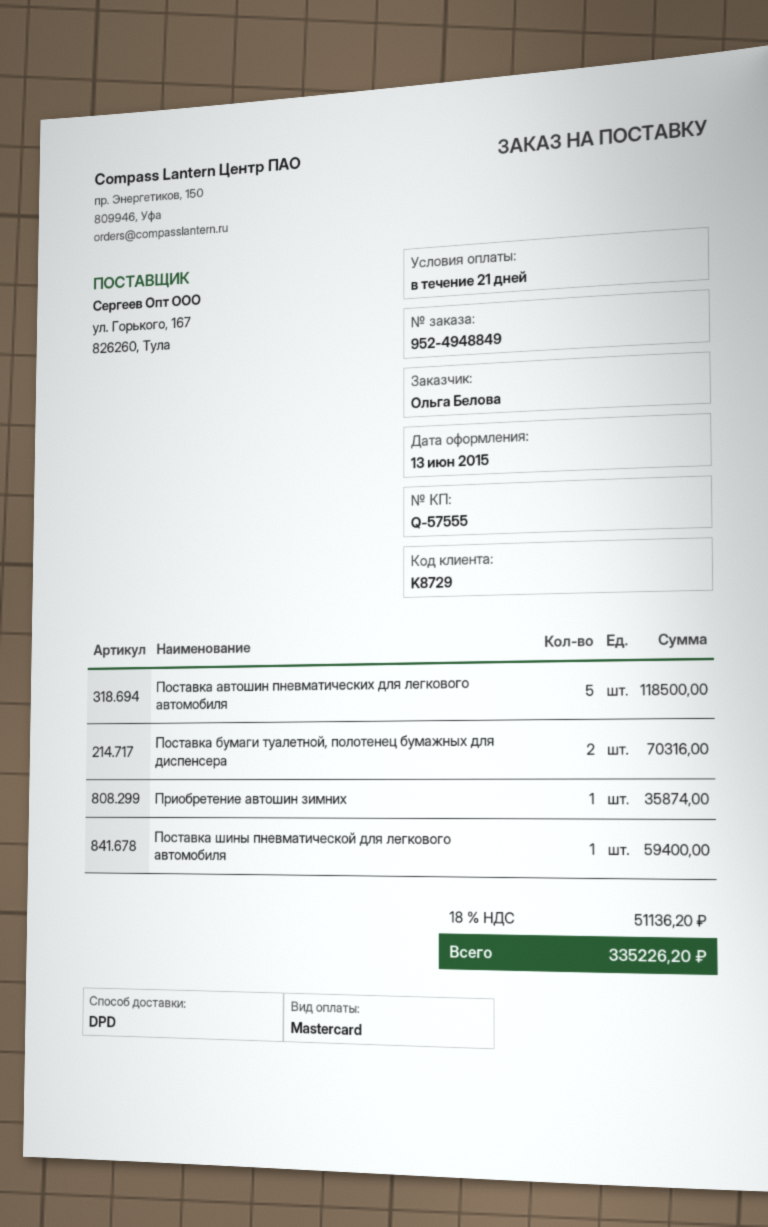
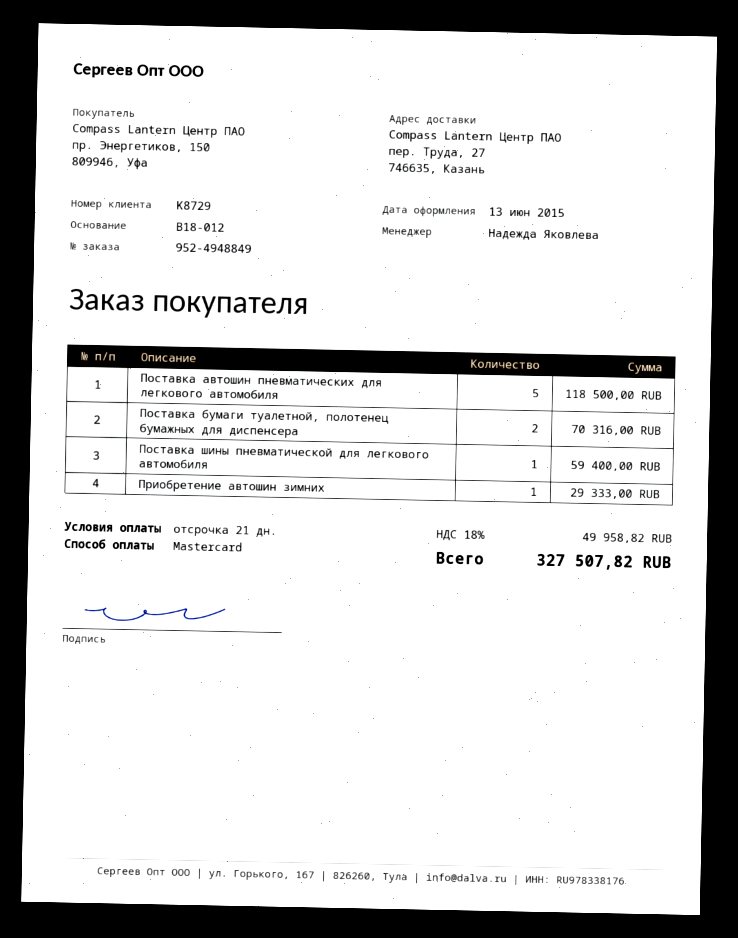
Приобретение автошин зимних: 1 for 35874.00 -> 1 for 29333.00
tax: 18% = 51136.20 -> 18% = 49958.82
total: 335226.20 -> 327507.82

